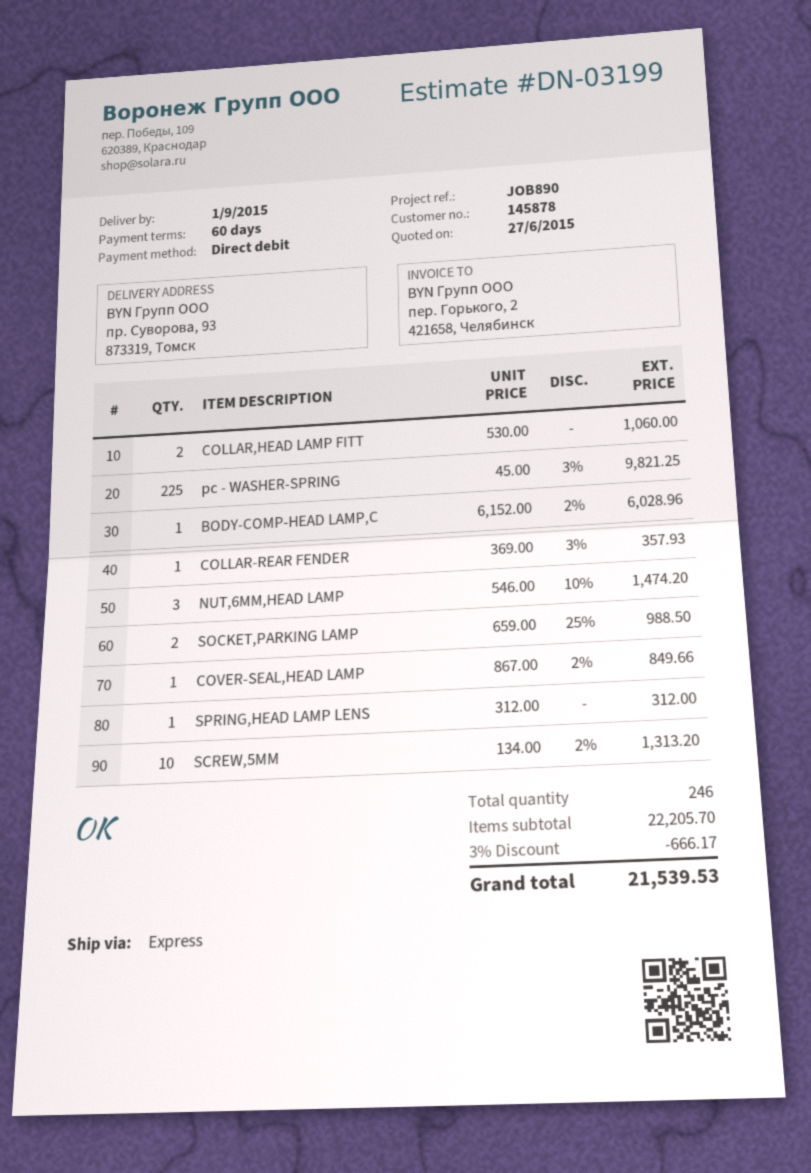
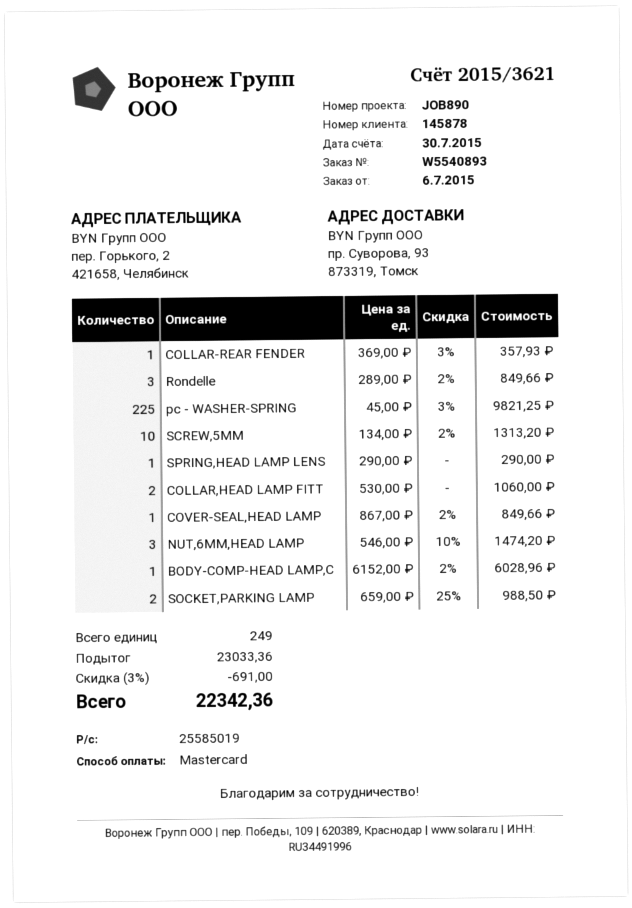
payment method: direct debit -> Mastercard
SPRING,HEAD LAMP LENS: 1 x 312.00 = 312.00 -> 1 x 290.00 = 290.00
Rondelle: none -> 3 x 289.00 - 2% = 849.66
total quantity: 246 -> 249
subtotal: 22205.70 -> 23033.36
discount: 3% = 666.17 -> 3% = 691.00
total: 21539.53 -> 22342.36

